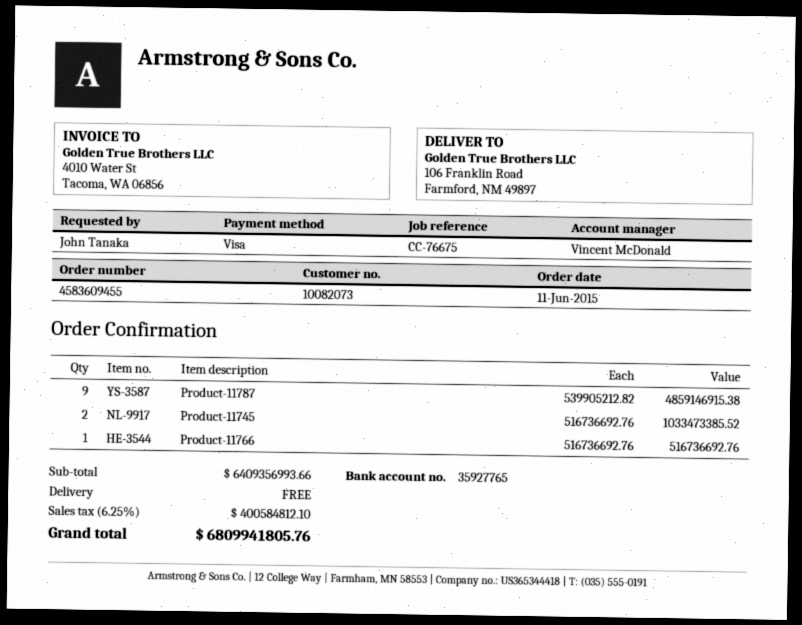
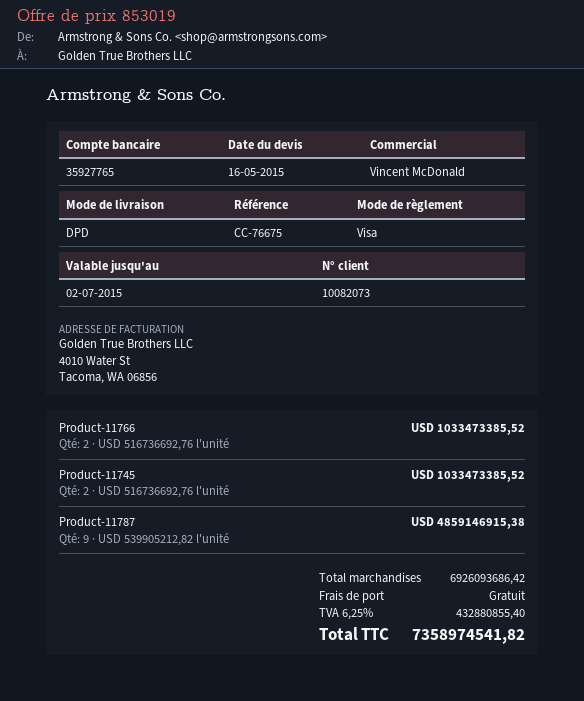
Product-11766: 1 x 516736692.76 = 516736692.76 -> 2 x 516736692.76 = 1033473385.52
subtotal: 6409356993.66 -> 6926093686.42
tax: 6.25% = 400584812.10 -> 6.25% = 432880855.40
total: 6809941805.76 -> 7358974541.82

